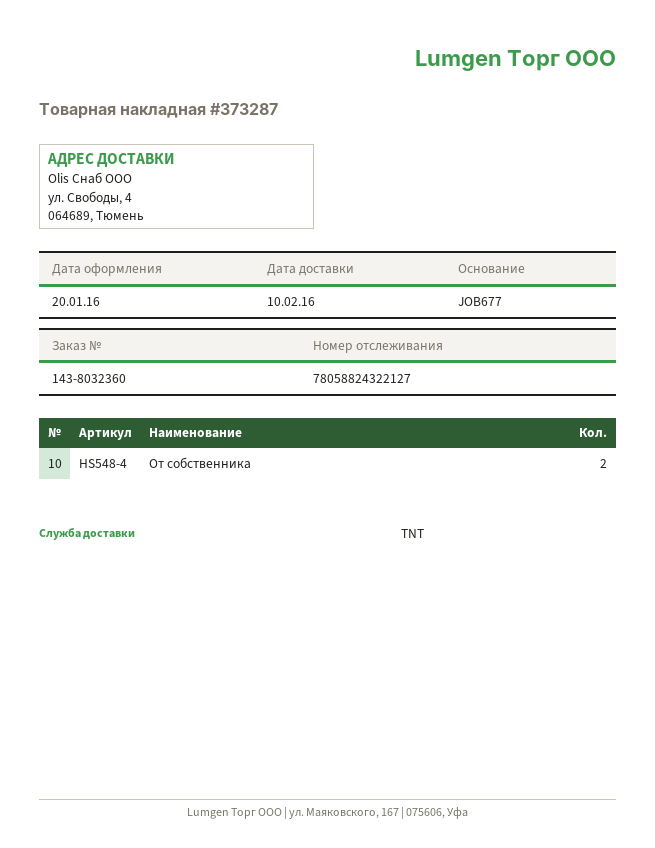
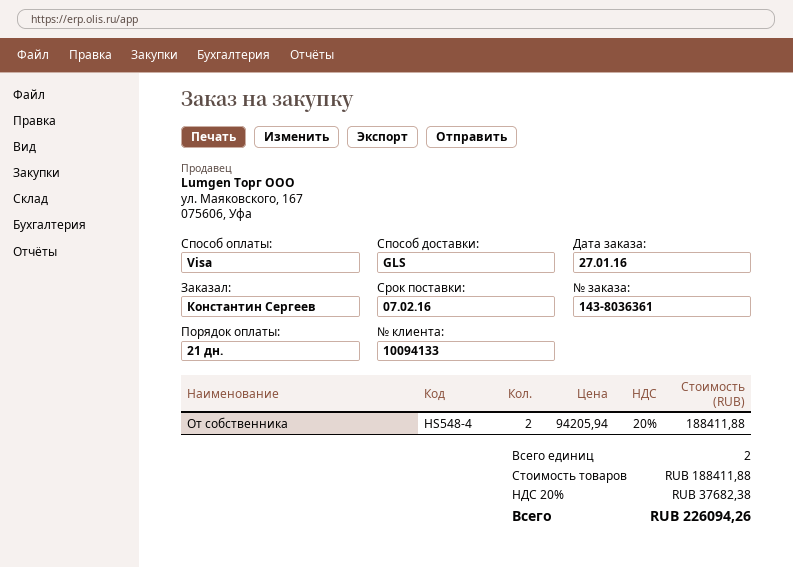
order number: 143-8032360 -> 143-8036361
order date: 2016-01-20 -> 2016-01-27
delivery date: 2016-02-10 -> 2016-02-07
shipping method: TNT -> GLS

